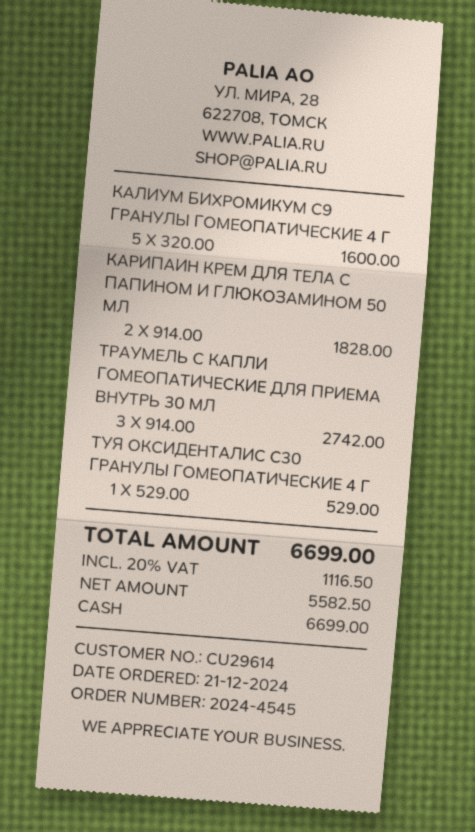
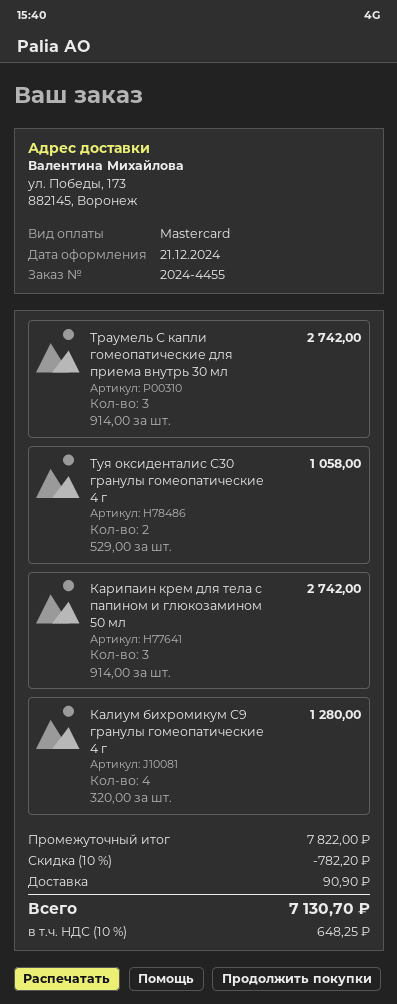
order number: 2024-4545 -> 2024-4455
payment method: cash -> Mastercard
КАЛИУМ БИХРОМИКУМ С9 ГРАНУЛЫ ГОМЕОПАТИЧЕСКИЕ 4 Г: 5 x 320.00 = 1600.00 -> 4 x 320.00 = 1280.00
КАРИПАИН КРЕМ ДЛЯ ТЕЛА С ПАПИНОМ И ГЛЮКОЗАМИНОМ 50 МЛ: 2 x 914.00 = 1828.00 -> 3 x 914.00 = 2742.00
ТУЯ ОКСИДЕНТАЛИС С30 ГРАНУЛЫ ГОМЕОПАТИЧЕСКИЕ 4 Г: 1 x 529.00 = 529.00 -> 2 x 529.00 = 1058.00
discount: none -> 10% = 782.20
shipping: none -> 90.90
tax: 20% = 1116.50 -> 10% = 648.25
total: 6699.00 -> 7130.70

